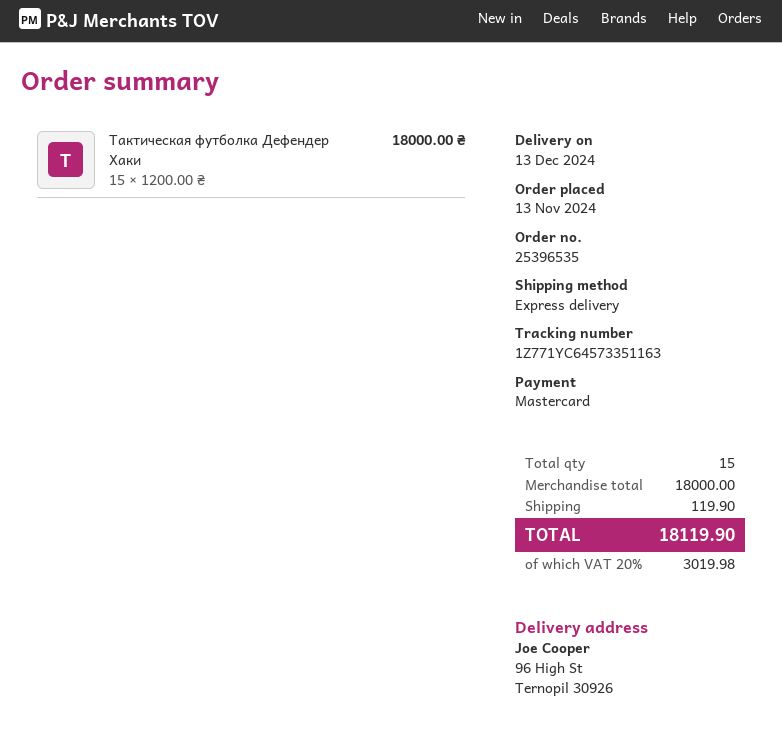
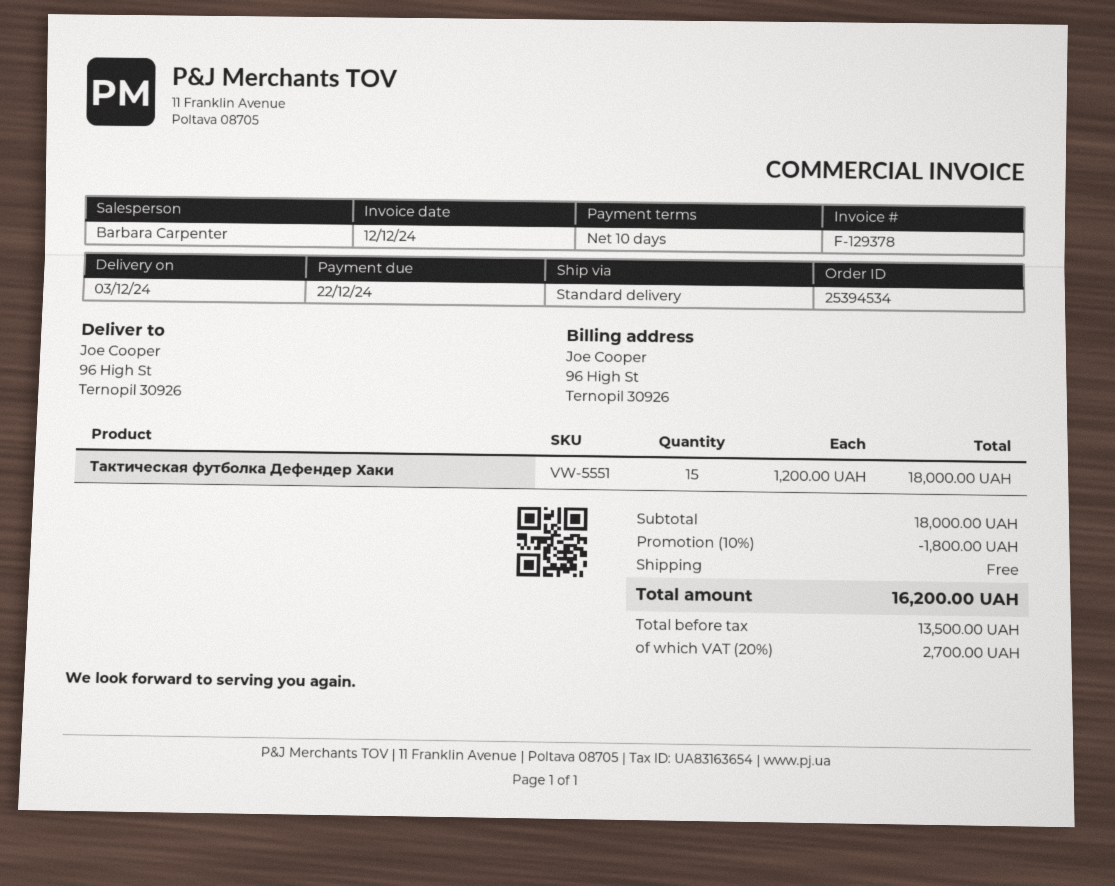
order number: 25396535 -> 25394534
delivery date: 2024-12-13 -> 2024-12-03
shipping method: express -> standard
discount: none -> 10% = 1800.00
shipping: 119.90 -> 0.00
tax: 20% = 3019.98 -> 20% = 2700.00
total: 18119.90 -> 16200.00

